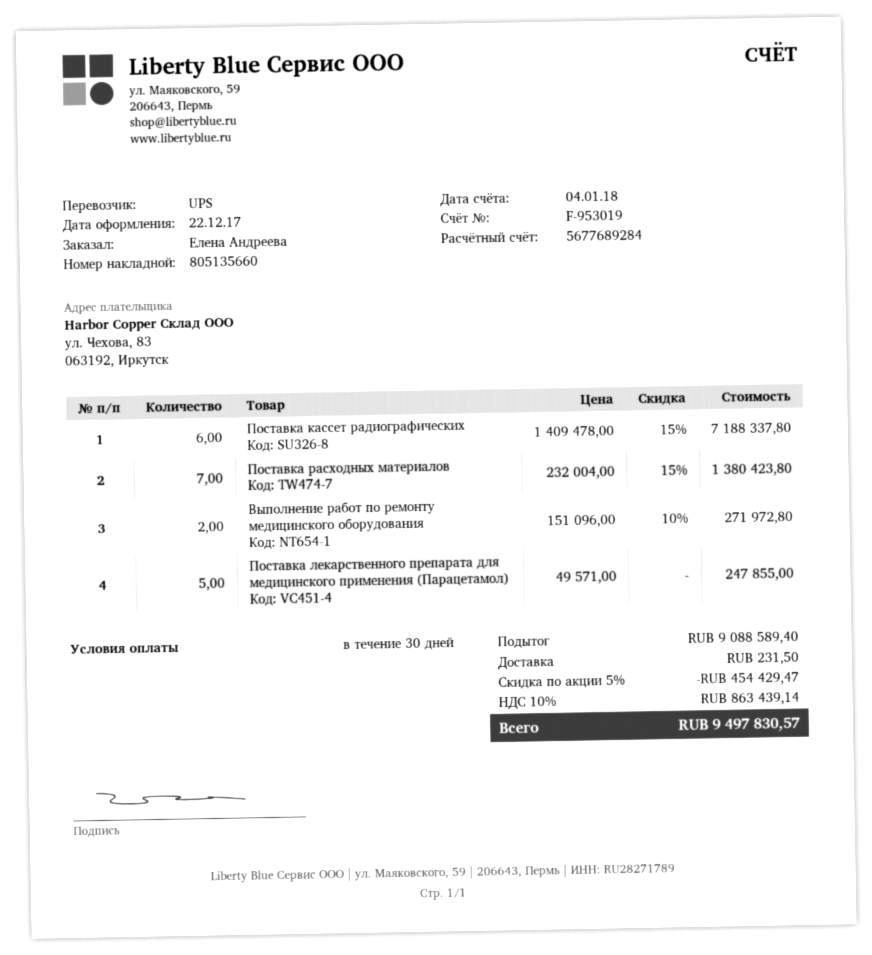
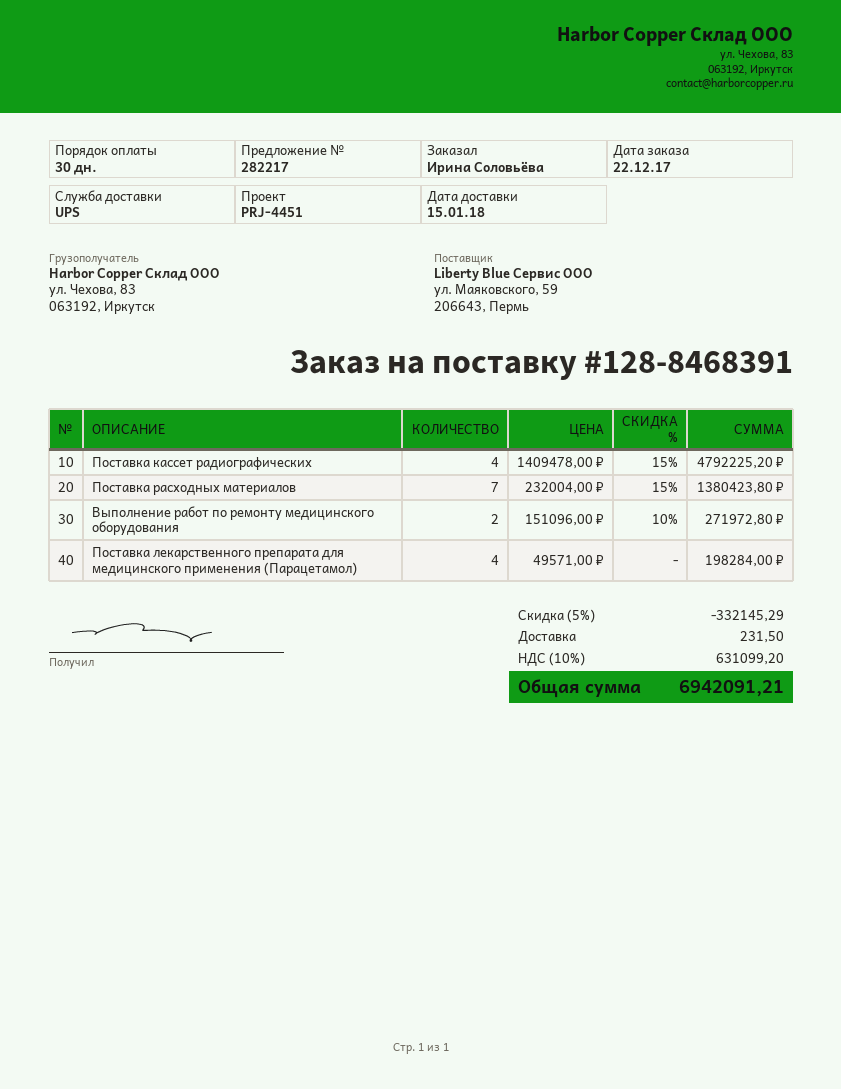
ordered by: Елена Андреева -> Ирина Соловьёва
Поставка кассет радиографических: 6 x 1409478.00 - 15% = 7188337.80 -> 4 x 1409478.00 - 15% = 4792225.20
Поставка лекарственного препарата для медицинского применения (Парацетамол): 5 x 49571.00 = 247855.00 -> 4 x 49571.00 = 198284.00
discount: 5% = 454429.47 -> 5% = 332145.29
tax: 10% = 863439.14 -> 10% = 631099.20
total: 9497830.57 -> 6942091.21

